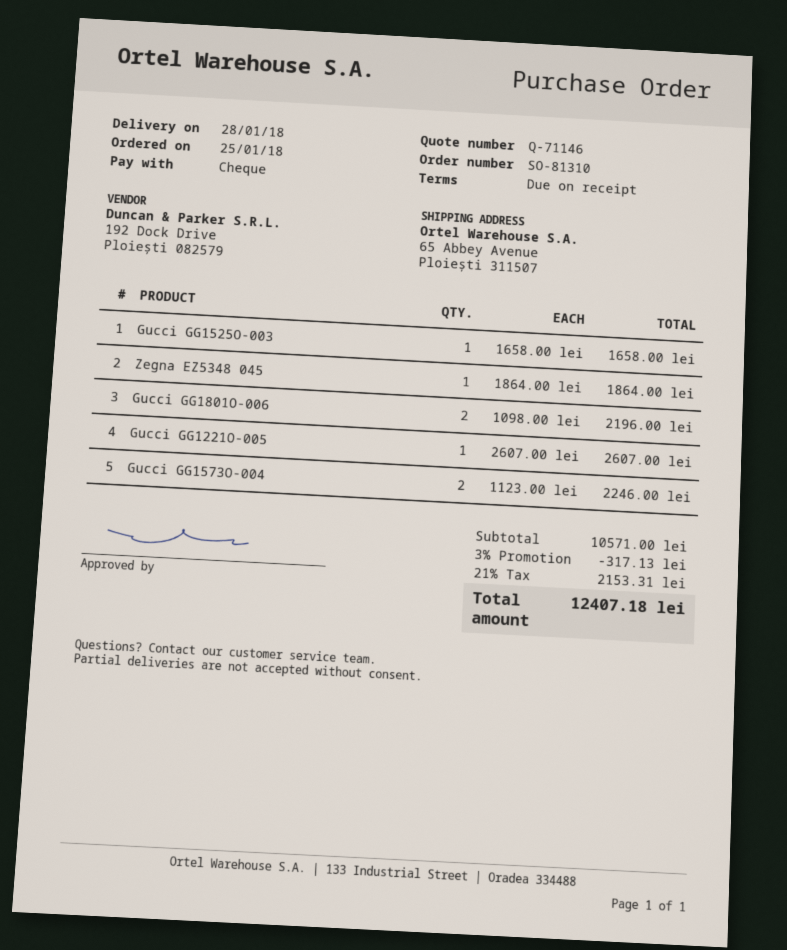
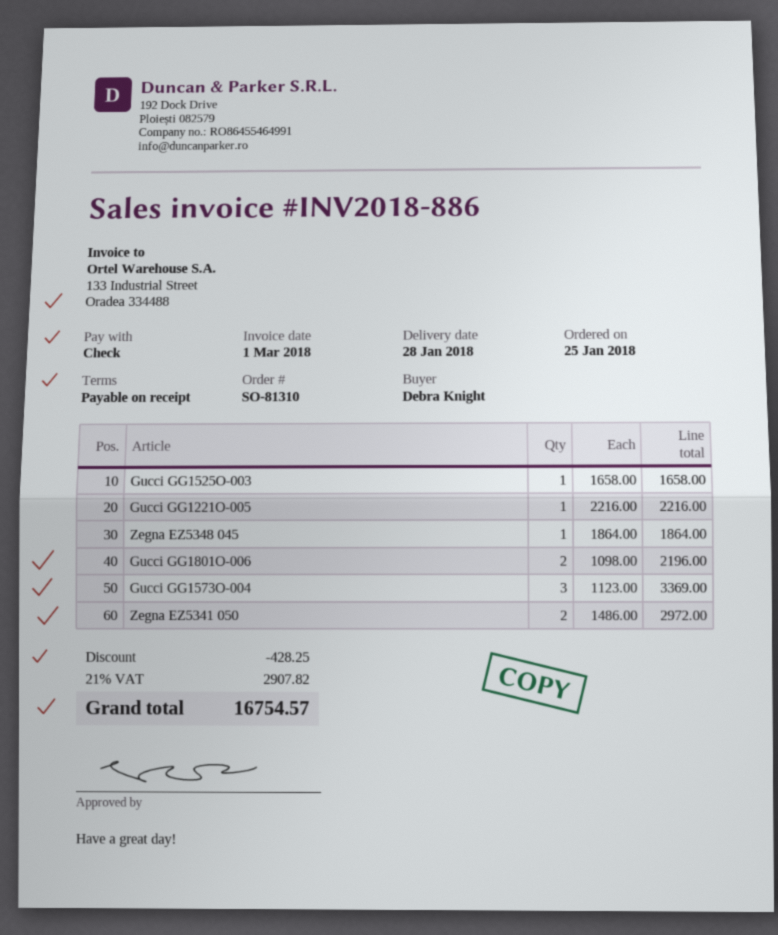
Gucci GG1221O-005: 1 x 2607.00 = 2607.00 -> 1 x 2216.00 = 2216.00
Gucci GG1573O-004: 2 x 1123.00 = 2246.00 -> 3 x 1123.00 = 3369.00
Zegna EZ5341 050: none -> 2 x 1486.00 = 2972.00
discount: 317.13 -> 428.25
tax: 21% = 2153.31 -> 21% = 2907.82
total: 12407.18 -> 16754.57

